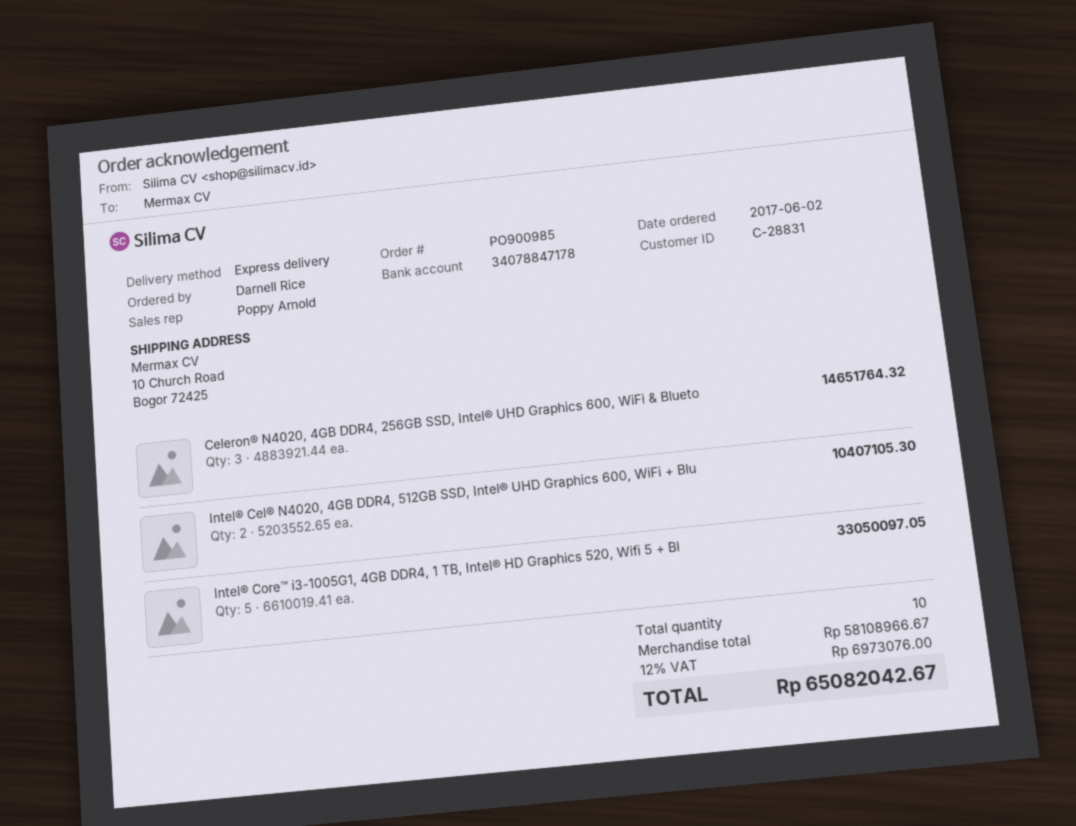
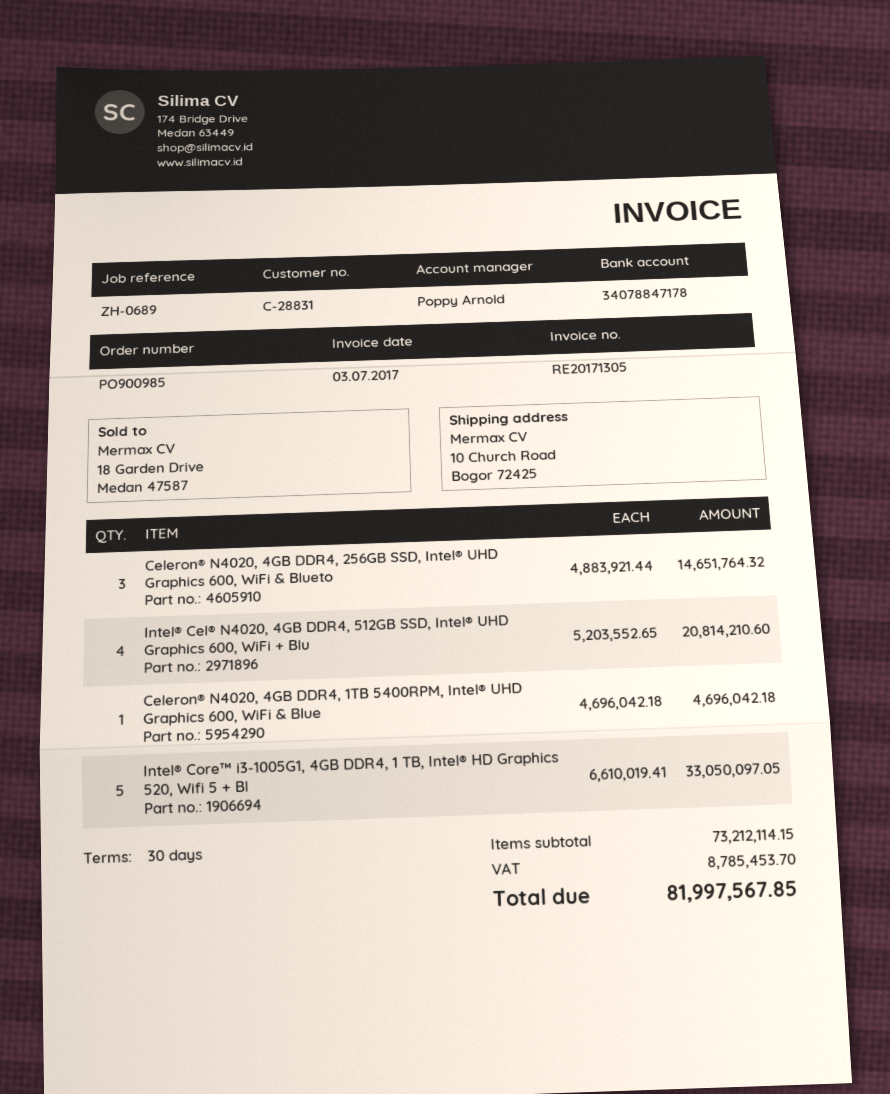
Intel® Cel® N4020, 4GB DDR4, 512GB SSD, Intel® UHD Graphics 600, WiFi + Blu: 2 x 5203552.65 = 10407105.30 -> 4 x 5203552.65 = 20814210.60
Celeron® N4020, 4GB DDR4, 1TB 5400RPM, Intel® UHD Graphics 600, WiFi & Blue: none -> 1 x 4696042.18 = 4696042.18
subtotal: 58108966.67 -> 73212114.15
tax: 6973076.00 -> 8785453.70
total: 65082042.67 -> 81997567.85

